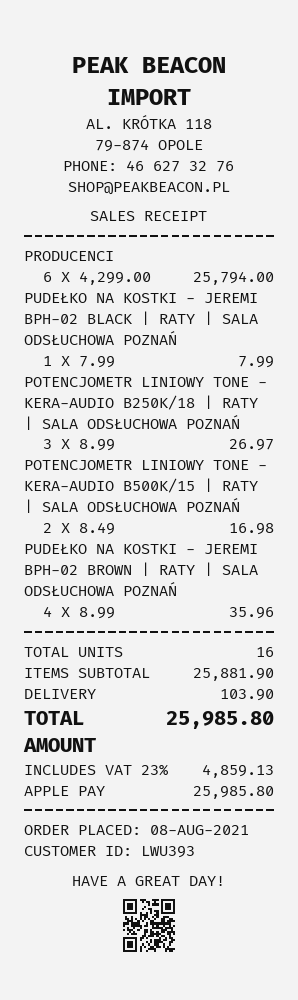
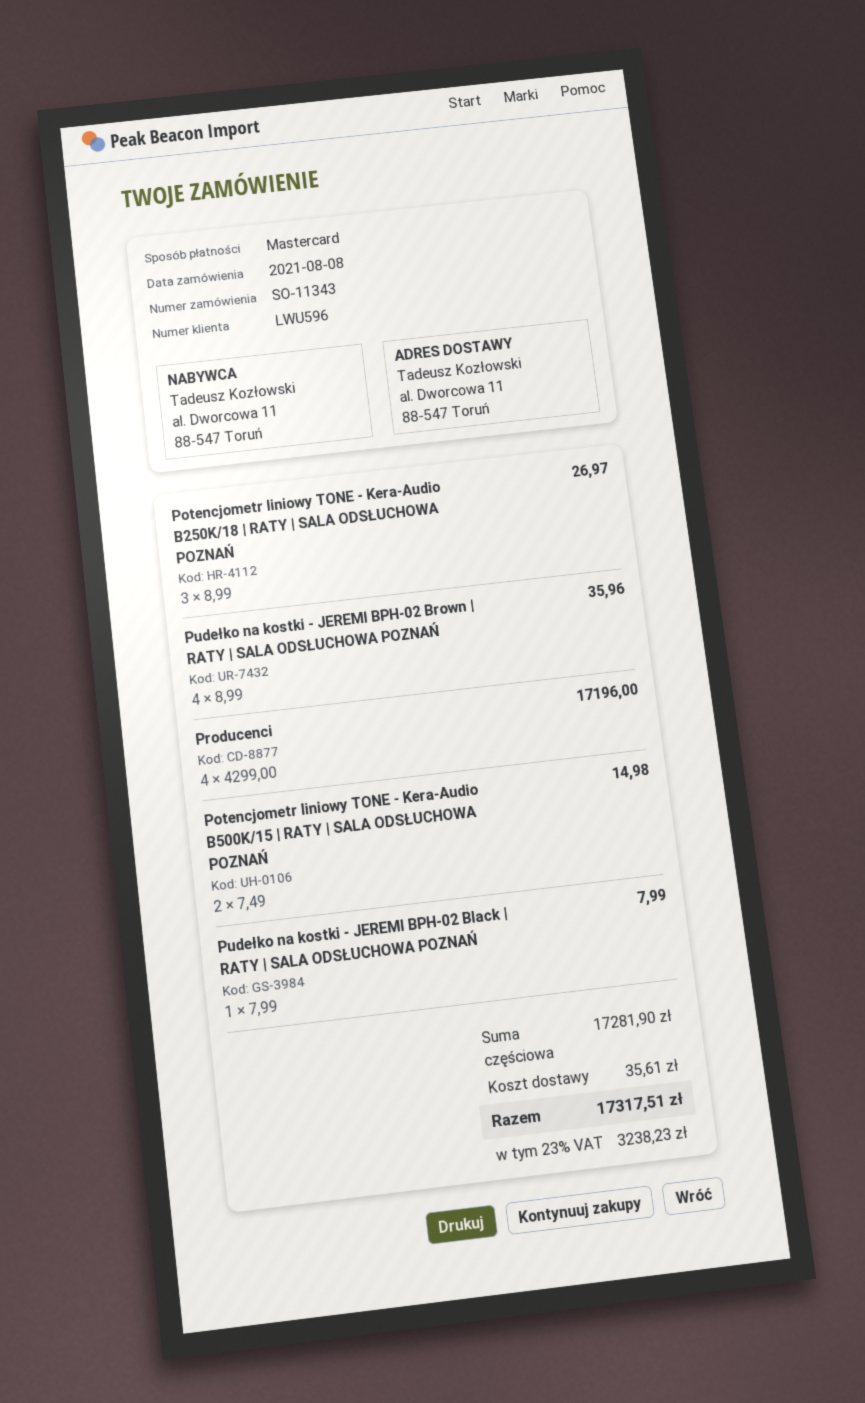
customer number: LWU393 -> LWU596
payment method: Apple Pay -> Mastercard
PRODUCENCI: 6 x 4299.00 = 25794.00 -> 4 x 4299.00 = 17196.00
POTENCJOMETR LINIOWY TONE - KERA-AUDIO B500K/15 | RATY | SALA ODSŁUCHOWA POZNAŃ: 2 x 8.49 = 16.98 -> 2 x 7.49 = 14.98
subtotal: 25881.90 -> 17281.90
shipping: 103.90 -> 35.61
tax: 23% = 4859.13 -> 23% = 3238.23
total: 25985.80 -> 17317.51

